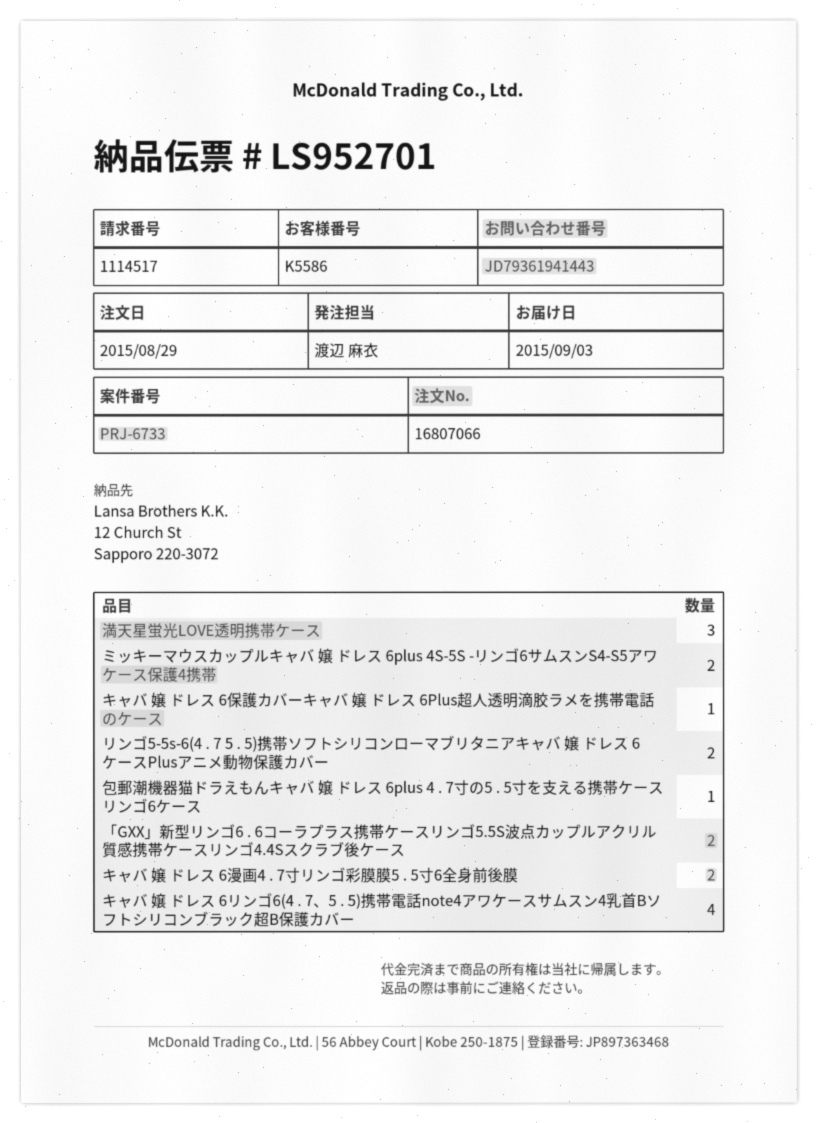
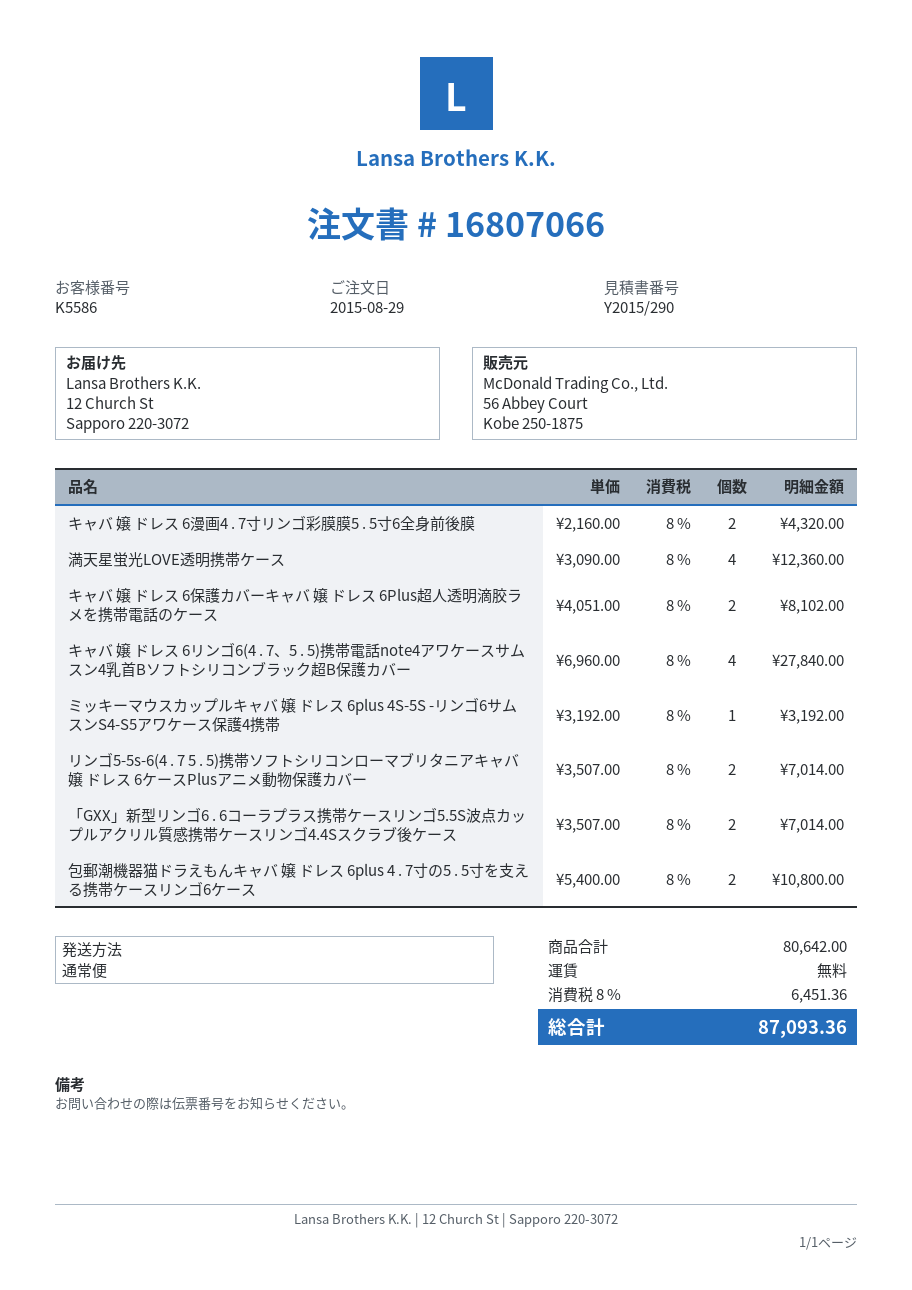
満天星蛍光LOVE透明携帯ケース: 3 -> 4
ミッキーマウスカップルキャバ 嬢 ドレス 6plus 4S-5S -リンゴ6サムスンS4-S5アワケース保護4携帯: 2 -> 1
キャバ 嬢 ドレス 6保護カバーキャバ 嬢 ドレス 6Plus超人透明滴胶ラメを携帯電話のケース: 1 -> 2
包郵潮機器猫ドラえもんキャバ 嬢 ドレス 6plus 4 . 7寸の5 . 5寸を支える携帯ケースリンゴ6ケース: 1 -> 2

